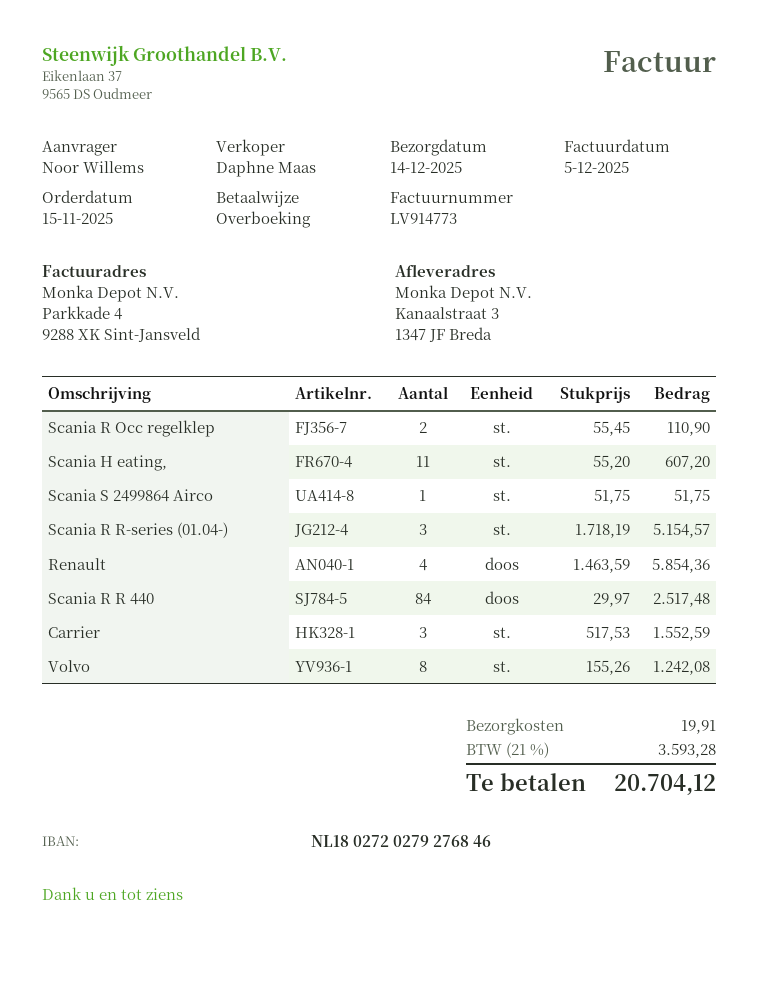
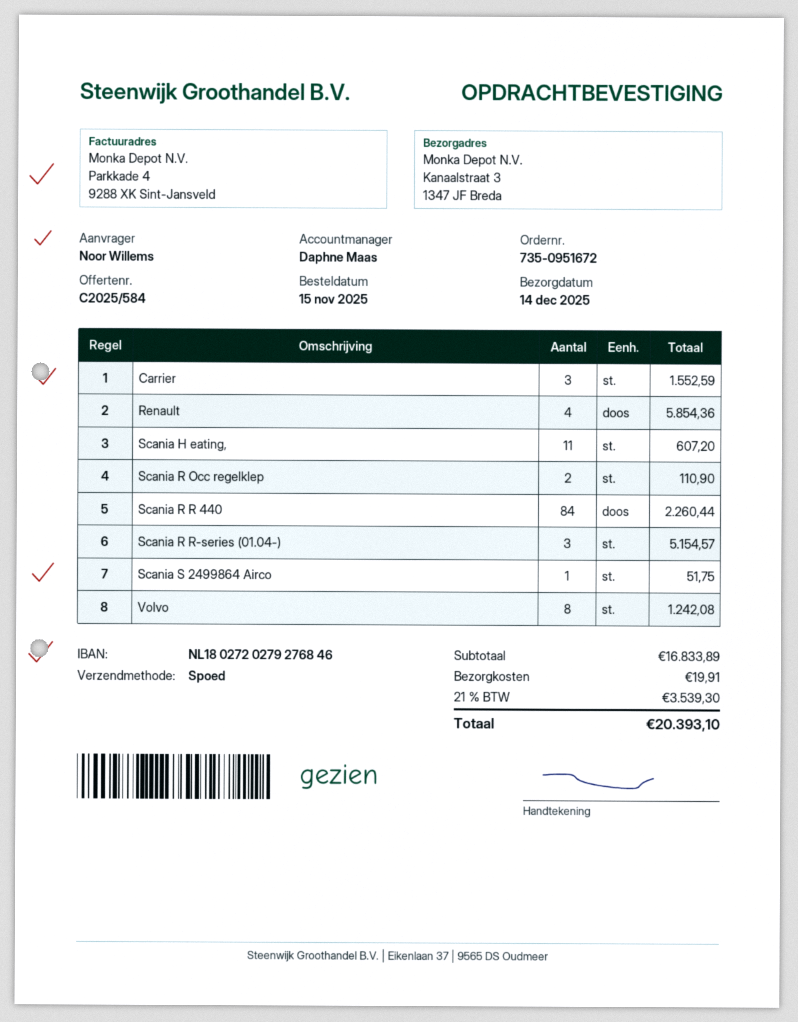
Scania R R 440: 84 for 2517.48 -> 84 for 2260.44
tax: 21% = 3593.28 -> 21% = 3539.30
total: 20704.12 -> 20393.10

